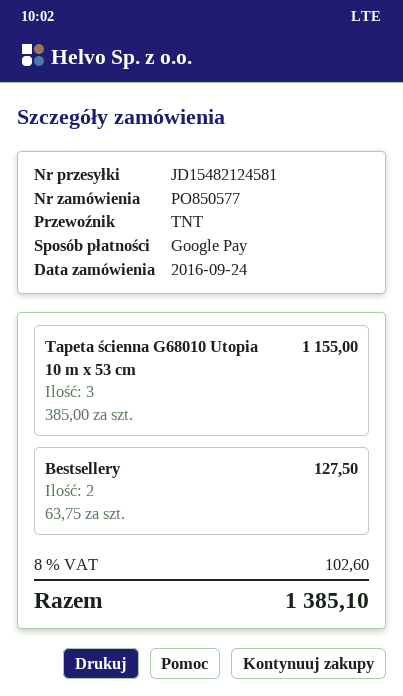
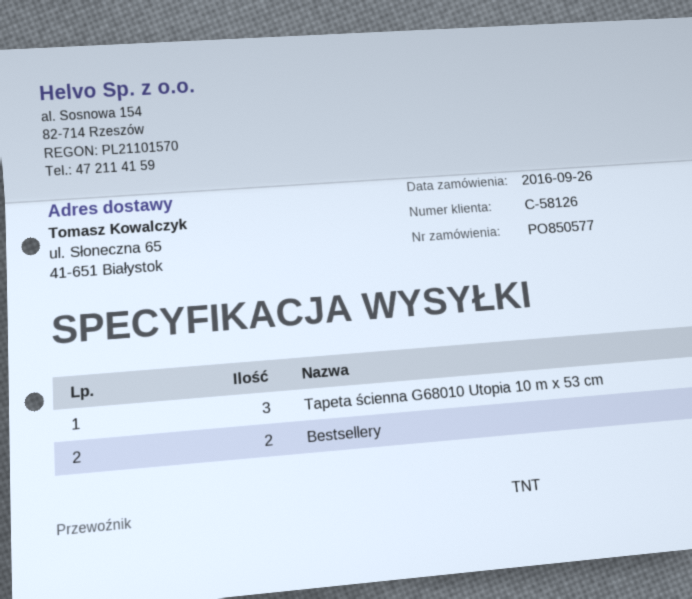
order date: 2016-09-24 -> 2016-09-26

